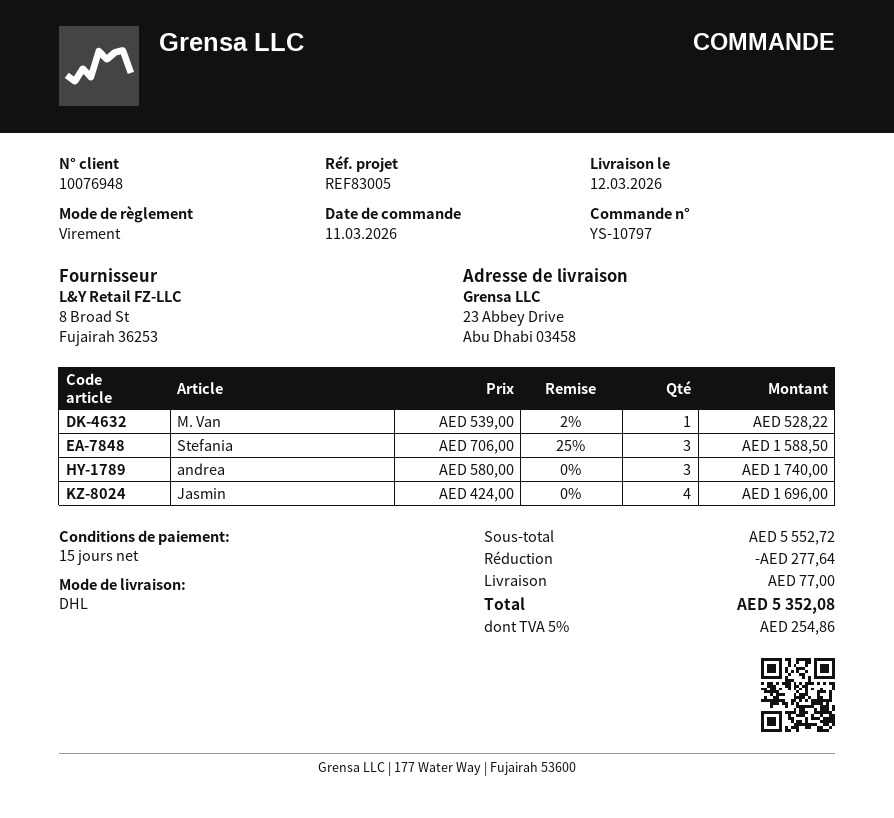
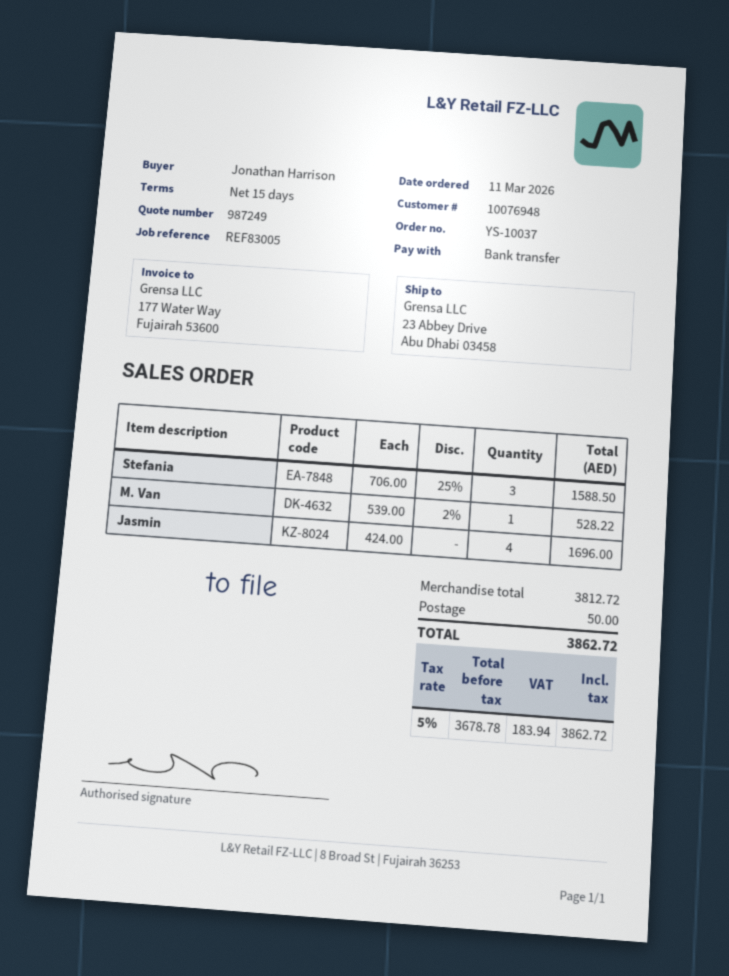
order number: YS-10797 -> YS-10037
andrea: 3 x 580.00 = 1740.00 -> none
subtotal: 5552.72 -> 3812.72
discount: 277.64 -> none
shipping: 77.00 -> 50.00
tax: 5% = 254.86 -> 5% = 183.94
total: 5352.08 -> 3862.72

